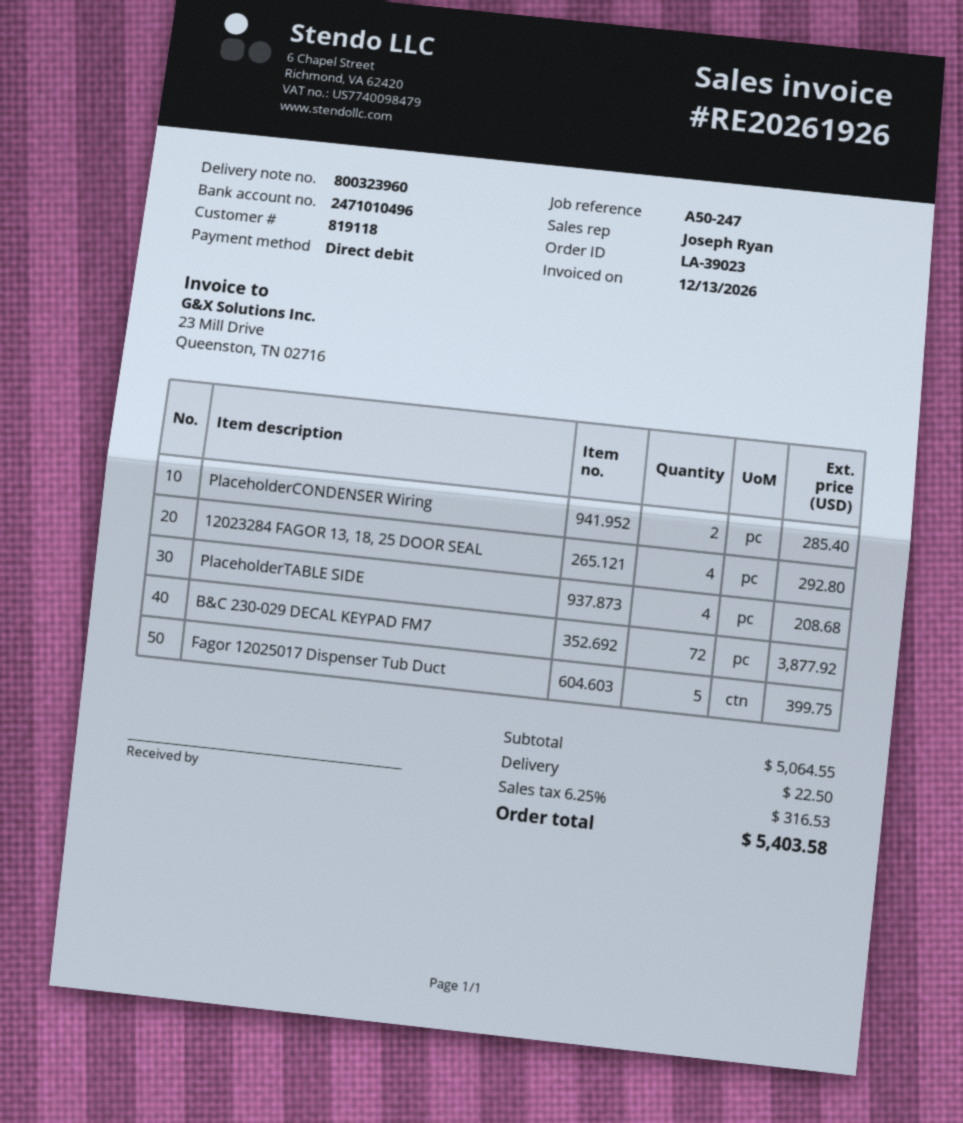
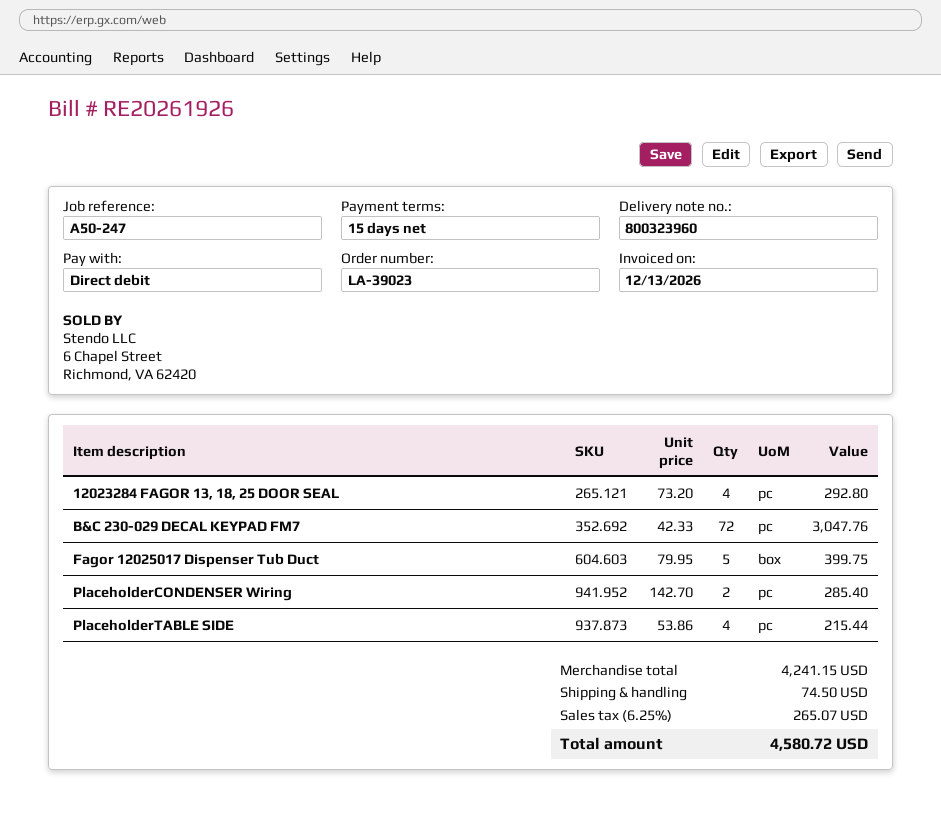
PlaceholderTABLE SIDE: 4 for 208.68 -> 4 for 215.44
B&C 230-029 DECAL KEYPAD FM7: 72 for 3877.92 -> 72 for 3047.76
subtotal: 5064.55 -> 4241.15
shipping: 22.50 -> 74.50
tax: 6.25% = 316.53 -> 6.25% = 265.07
total: 5403.58 -> 4580.72

